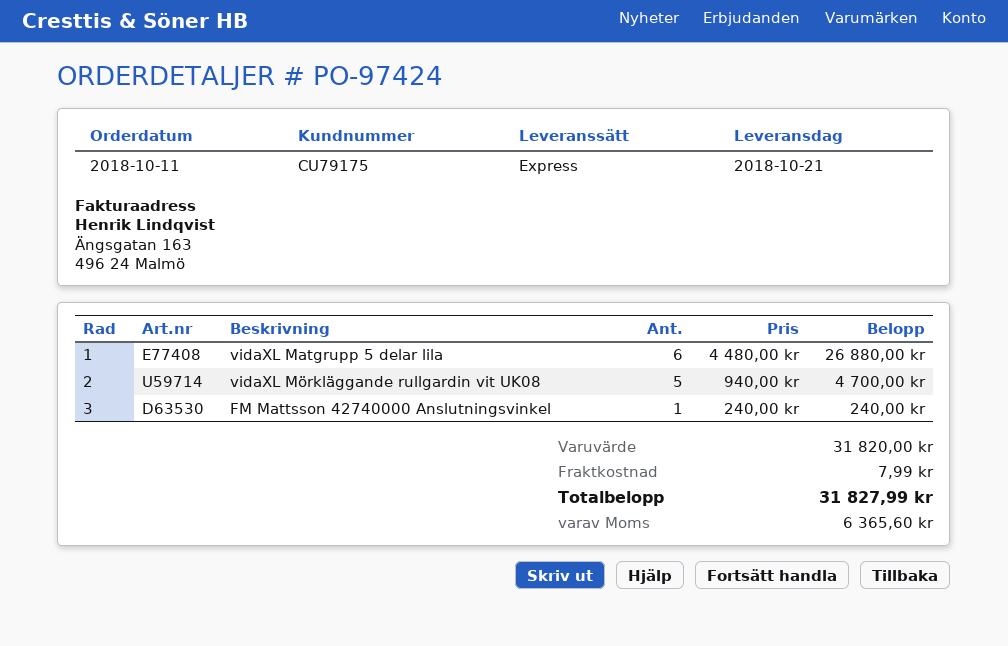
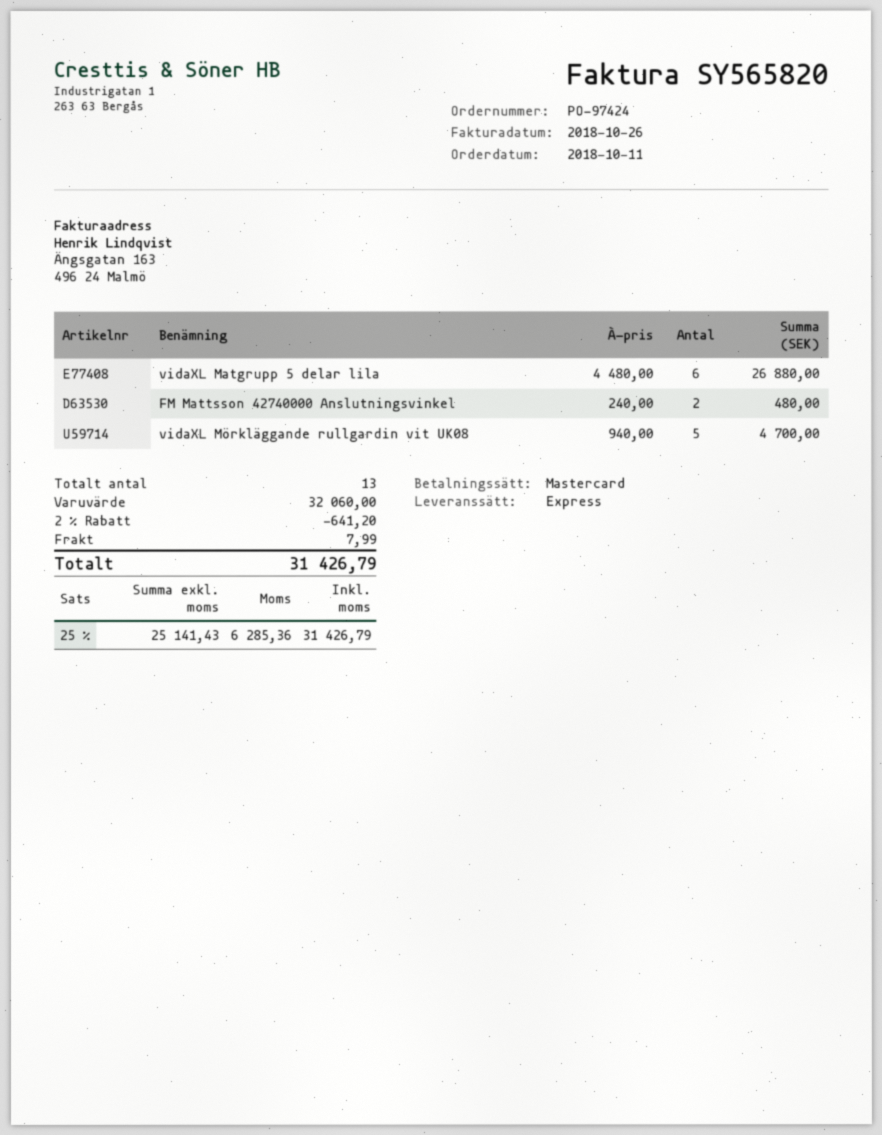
FM Mattsson 42740000 Anslutningsvinkel: 1 x 240.00 = 240.00 -> 2 x 240.00 = 480.00
subtotal: 31820.00 -> 32060.00
discount: none -> 2% = 641.20
tax: 6365.60 -> 6285.36
total: 31827.99 -> 31426.79

